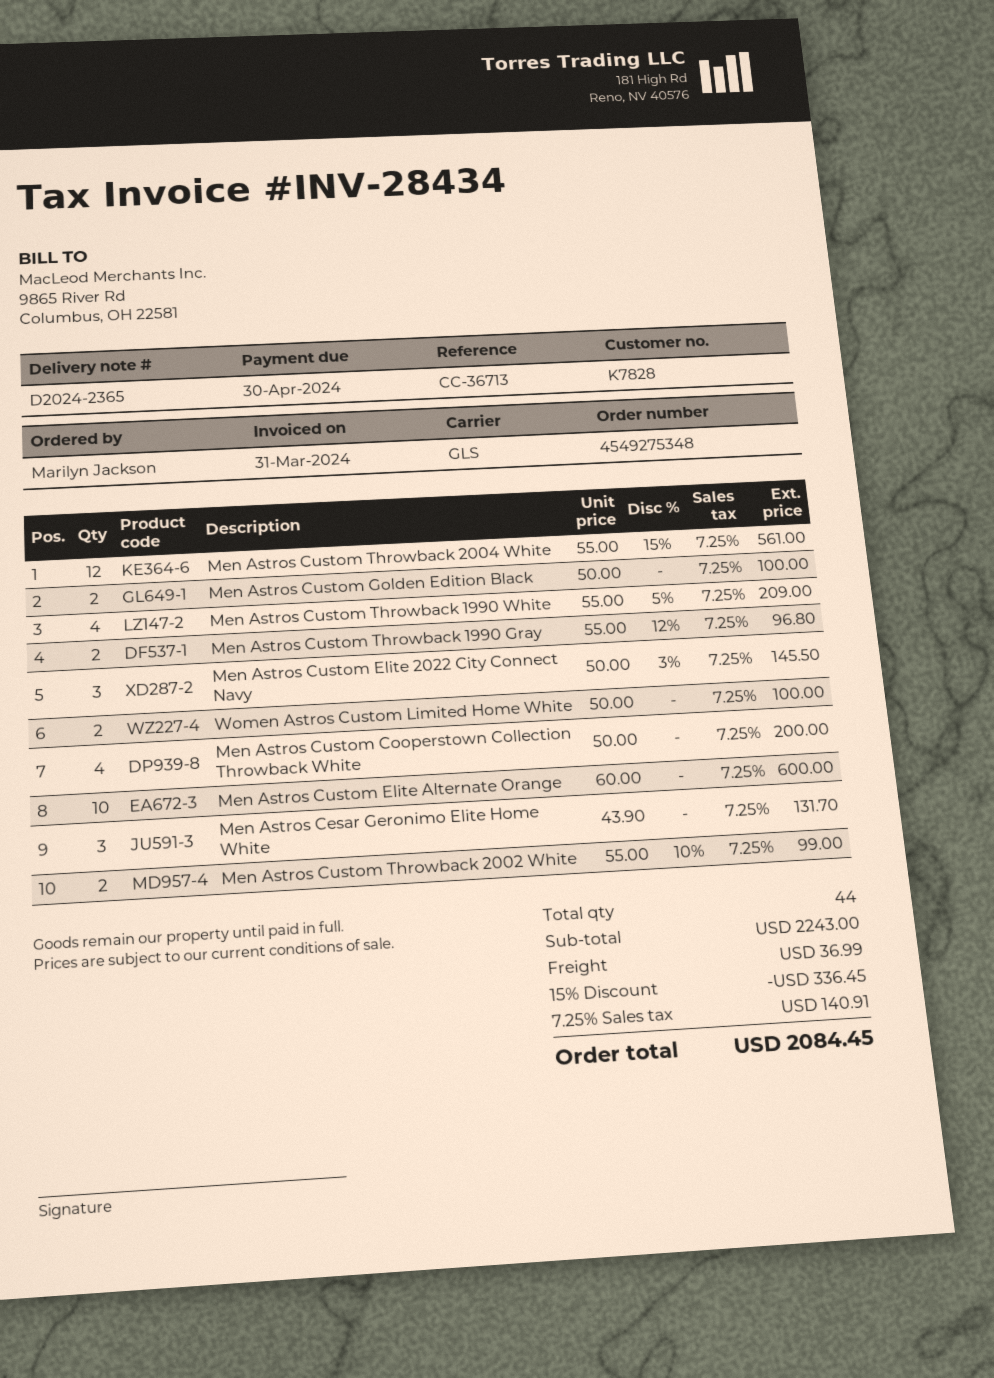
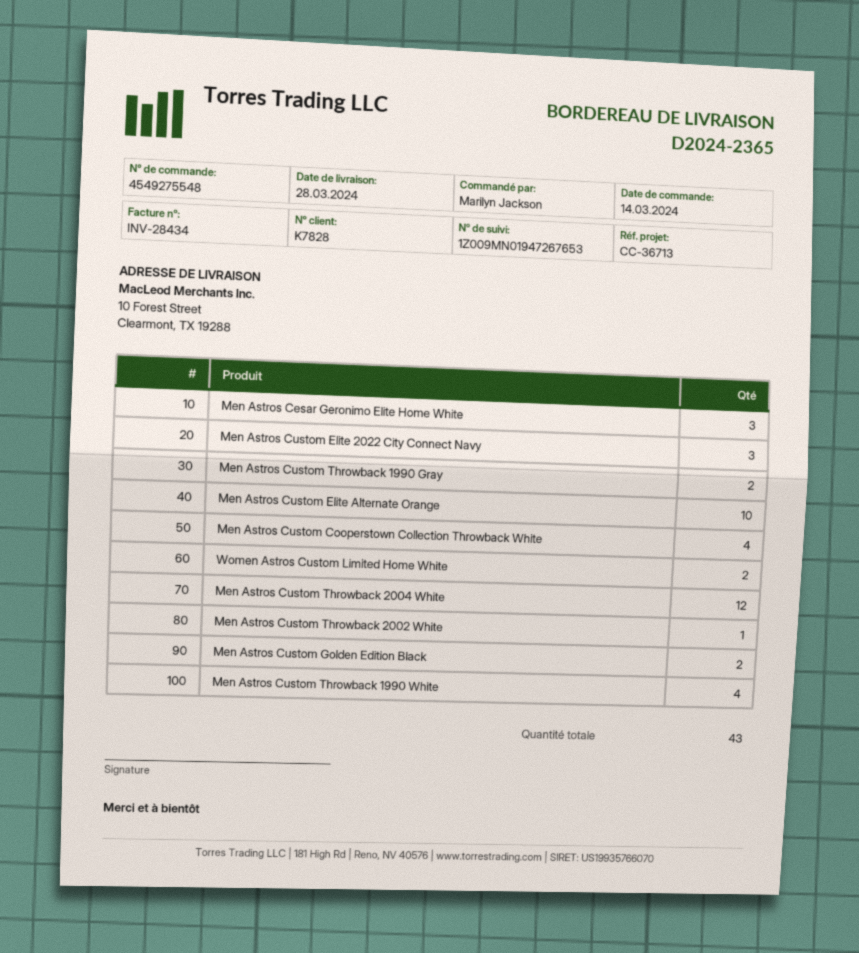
order number: 4549275348 -> 4549275548
Men Astros Custom Throwback 2002 White: 2 -> 1
total quantity: 44 -> 43

